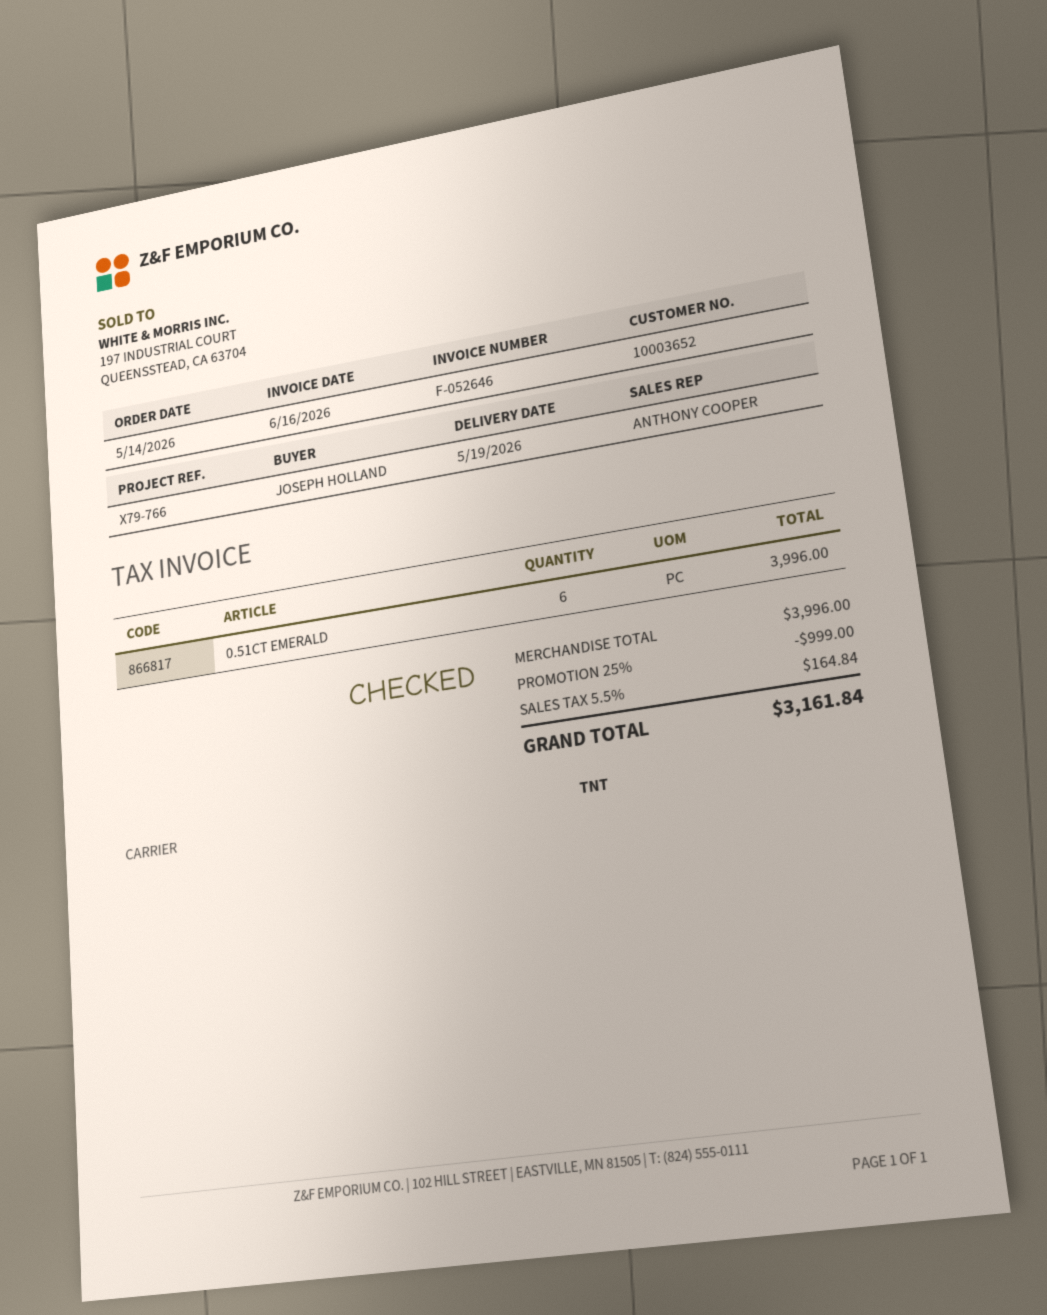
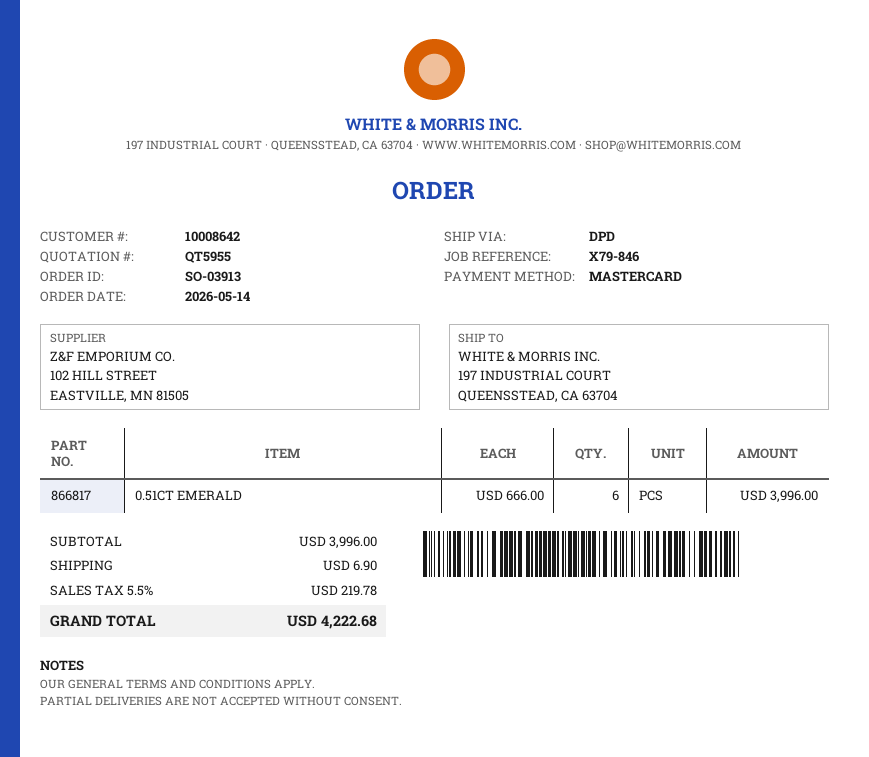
customer number: 10003652 -> 10008642
reference: X79-766 -> X79-846
shipping method: TNT -> DPD
discount: 25% = 999.00 -> none
shipping: none -> 6.90
tax: 5.5% = 164.84 -> 5.5% = 219.78
total: 3161.84 -> 4222.68

